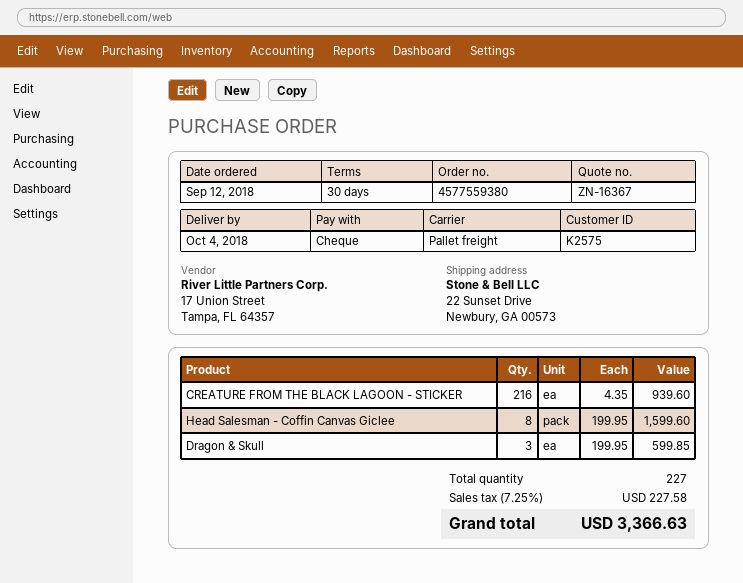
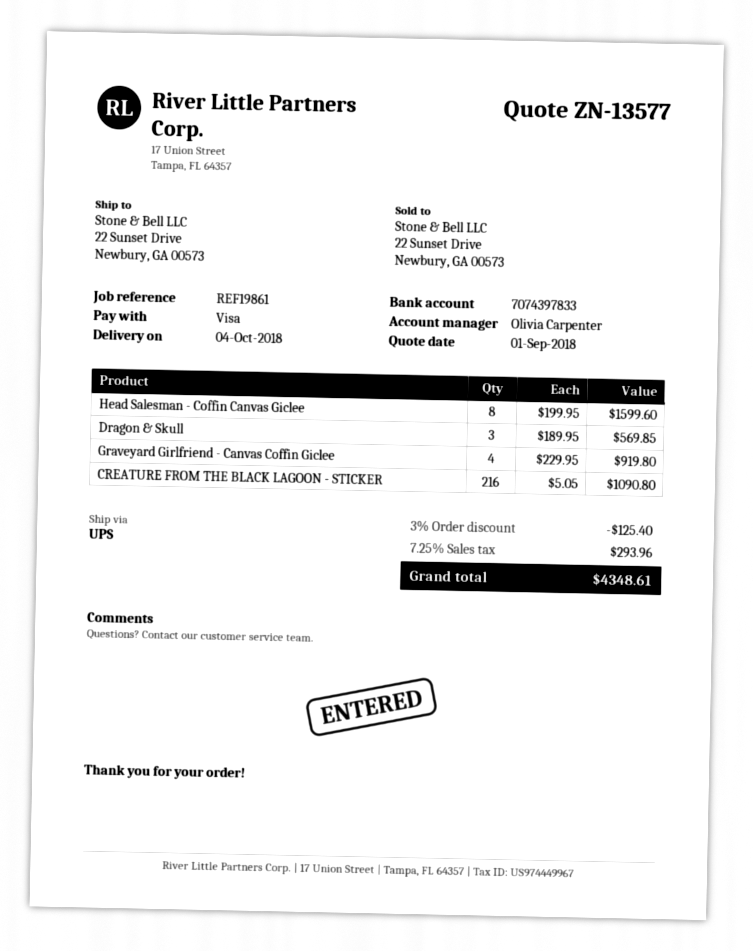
quote number: ZN-16367 -> ZN-13577
payment method: cheque -> Visa
shipping method: pallet freight -> UPS
CREATURE FROM THE BLACK LAGOON - STICKER: 216 x 4.35 = 939.60 -> 216 x 5.05 = 1090.80
Dragon & Skull: 3 x 199.95 = 599.85 -> 3 x 189.95 = 569.85
Graveyard Girlfriend - Canvas Coffin Giclee: none -> 4 x 229.95 = 919.80
discount: none -> 3% = 125.40
tax: 7.25% = 227.58 -> 7.25% = 293.96
total: 3366.63 -> 4348.61

